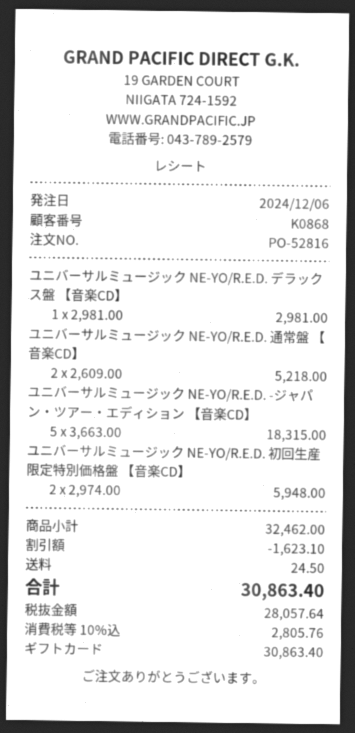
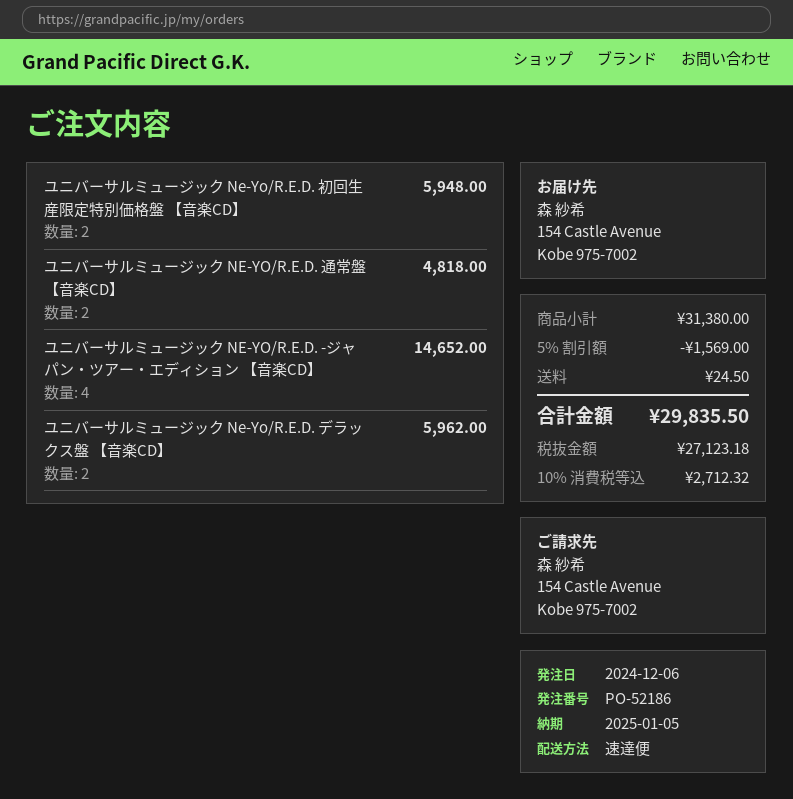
order number: PO-52816 -> PO-52186
ユニバーサルミュージック NE-YO/R.E.D. デラックス盤 【音楽CD】: 1 for 2981.00 -> 2 for 5962.00
ユニバーサルミュージック NE-YO/R.E.D. 通常盤 【音楽CD】: 2 for 5218.00 -> 2 for 4818.00
ユニバーサルミュージック NE-YO/R.E.D. -ジャパン・ツアー・エディション 【音楽CD】: 5 for 18315.00 -> 4 for 14652.00
subtotal: 32462.00 -> 31380.00
discount: 1623.10 -> 1569.00
net: 28057.64 -> 27123.18
tax: 10% = 2805.76 -> 10% = 2712.32
total: 30863.40 -> 29835.50

